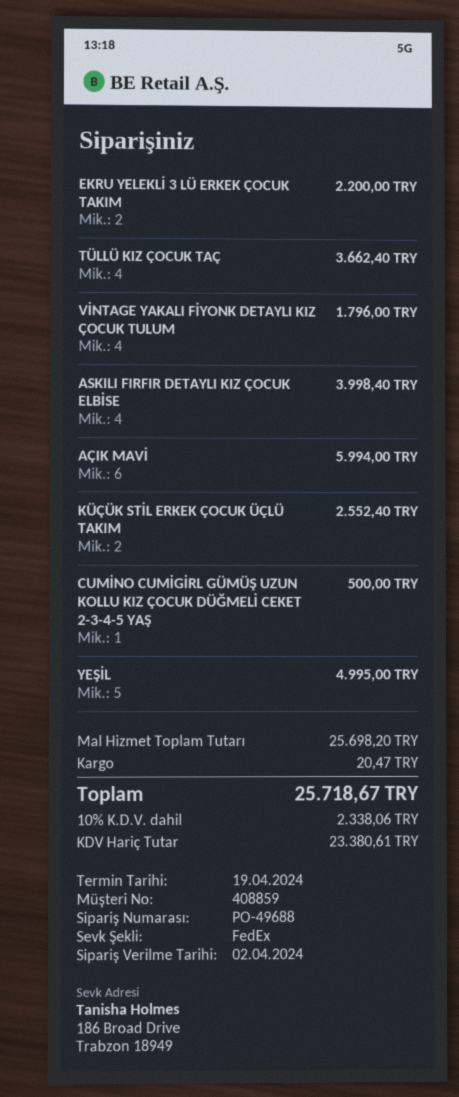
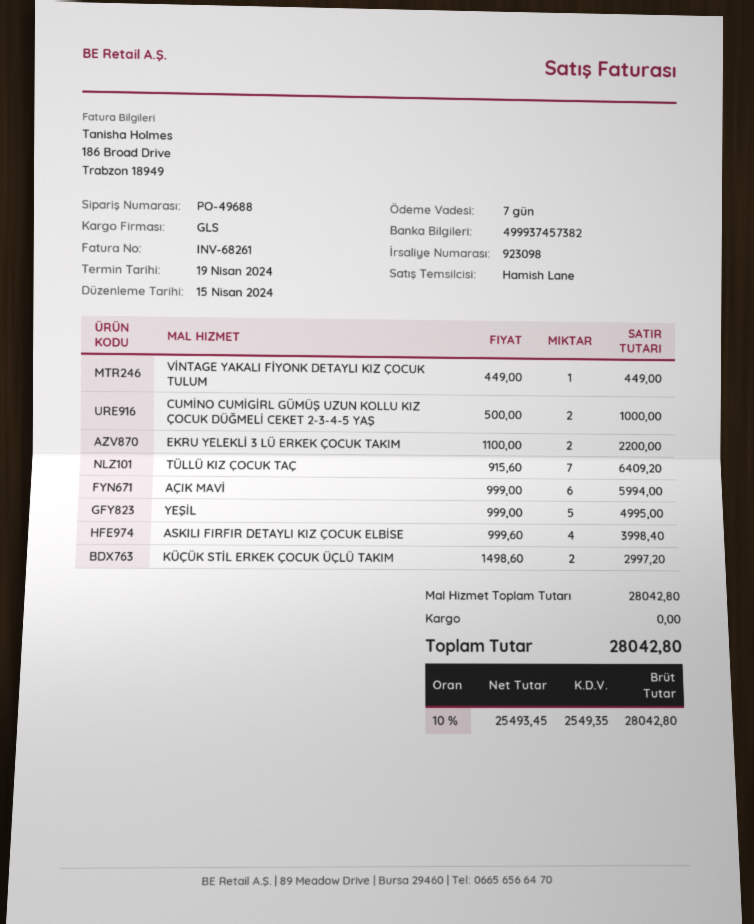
shipping method: FedEx -> GLS
TÜLLÜ KIZ ÇOCUK TAÇ: 4 for 3662.40 -> 7 for 6409.20
VİNTAGE YAKALI FİYONK DETAYLI KIZ ÇOCUK TULUM: 4 for 1796.00 -> 1 for 449.00
KÜÇÜK STİL ERKEK ÇOCUK ÜÇLÜ TAKIM: 2 for 2552.40 -> 2 for 2997.20
CUMİNO CUMİGİRL GÜMÜŞ UZUN KOLLU KIZ ÇOCUK DÜĞMELİ CEKET 2-3-4-5 YAŞ: 1 for 500.00 -> 2 for 1000.00
subtotal: 25698.20 -> 28042.80
shipping: 20.47 -> 0.00
net: 23380.61 -> 25493.45
tax: 10% = 2338.06 -> 10% = 2549.35
total: 25718.67 -> 28042.80

